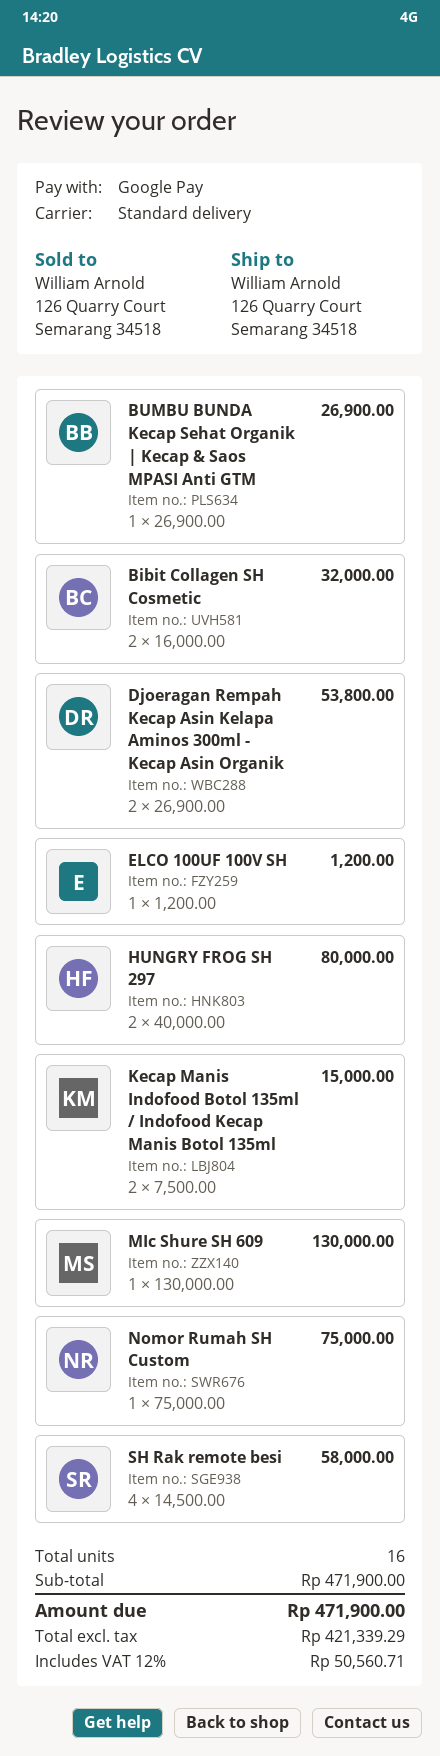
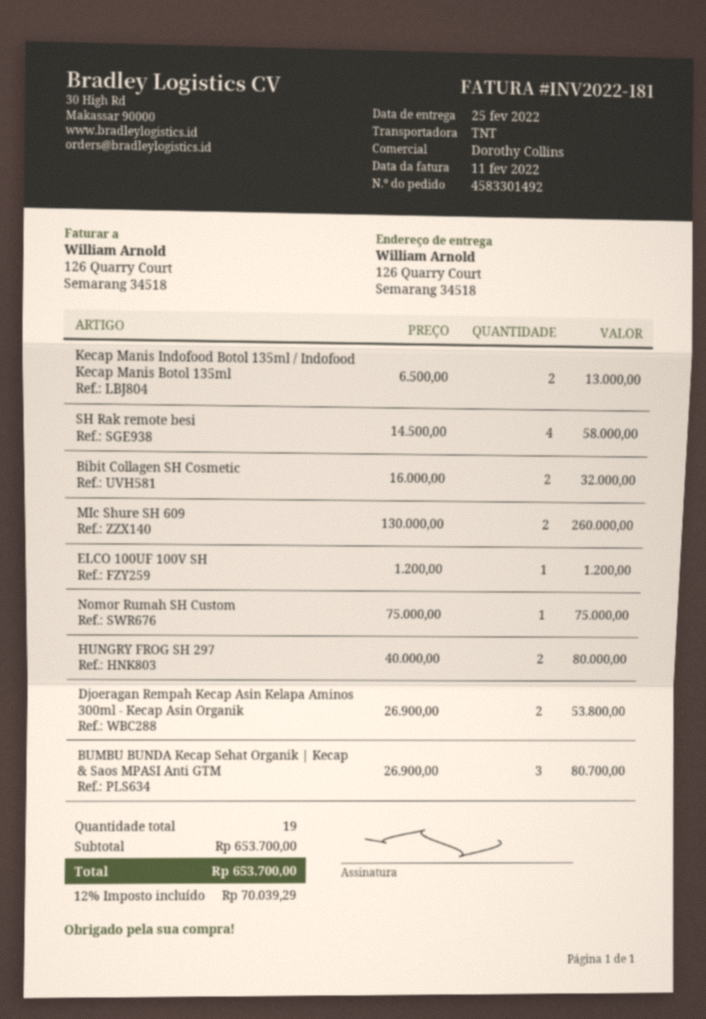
shipping method: standard -> TNT
BUMBU BUNDA Kecap Sehat Organik | Kecap & Saos MPASI Anti GTM: 1 x 26900.00 = 26900.00 -> 3 x 26900.00 = 80700.00
Kecap Manis Indofood Botol 135ml / Indofood Kecap Manis Botol 135ml: 2 x 7500.00 = 15000.00 -> 2 x 6500.00 = 13000.00
MIc Shure SH 609: 1 x 130000.00 = 130000.00 -> 2 x 130000.00 = 260000.00
total quantity: 16 -> 19
subtotal: 471900.00 -> 653700.00
tax: 12% = 50560.71 -> 12% = 70039.29
total: 471900.00 -> 653700.00

